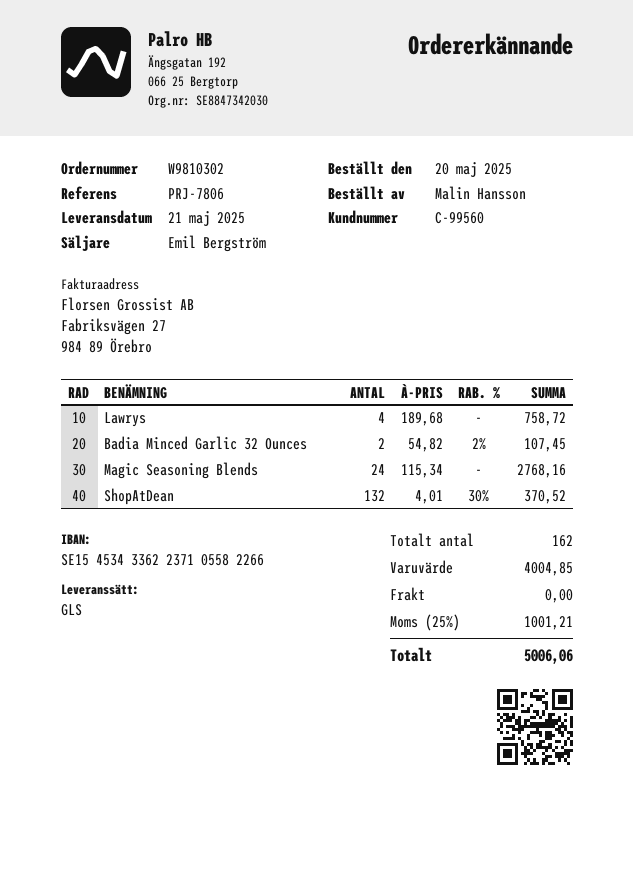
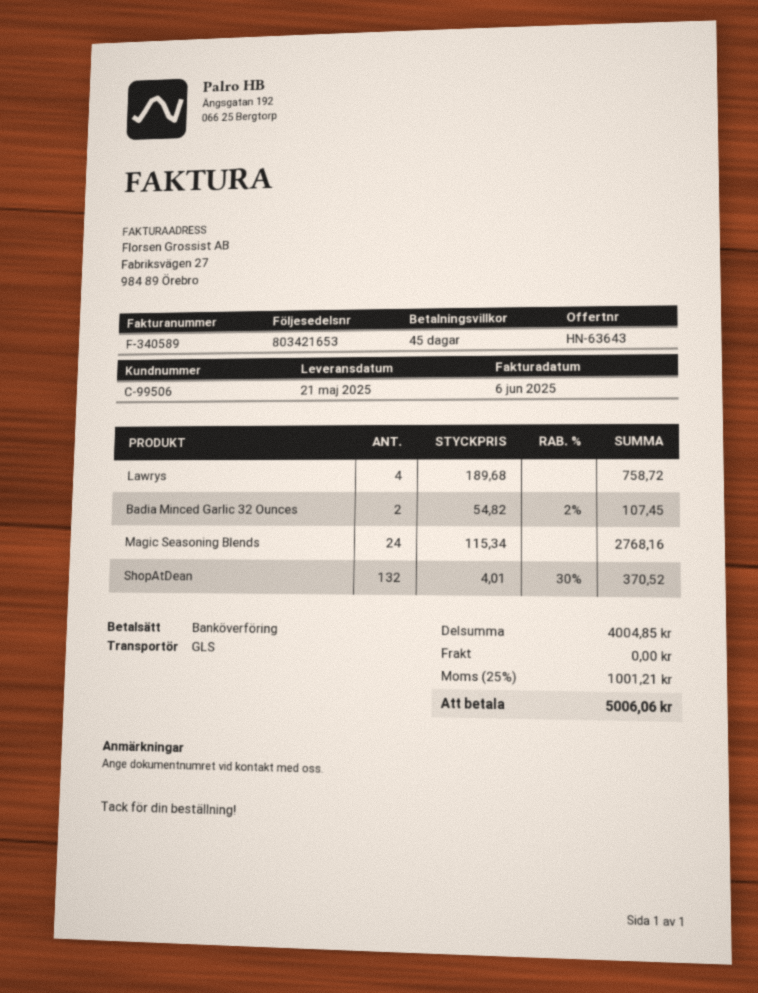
customer number: C-99560 -> C-99506

